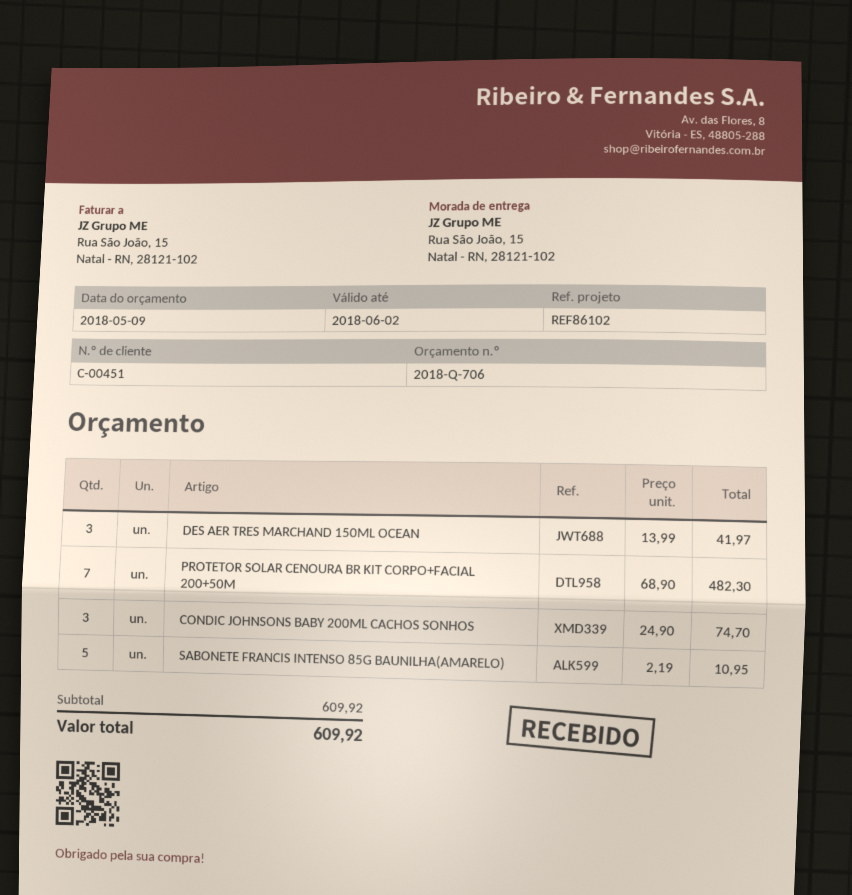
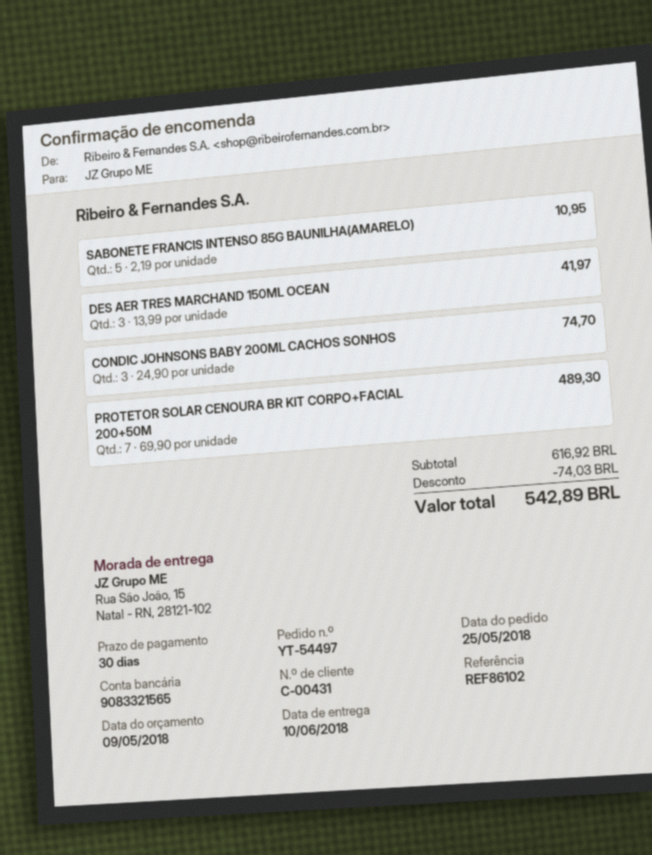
customer number: C-00451 -> C-00431
PROTETOR SOLAR CENOURA BR KIT CORPO+FACIAL 200+50M: 7 x 68.90 = 482.30 -> 7 x 69.90 = 489.30
subtotal: 609.92 -> 616.92
discount: none -> 74.03
total: 609.92 -> 542.89

